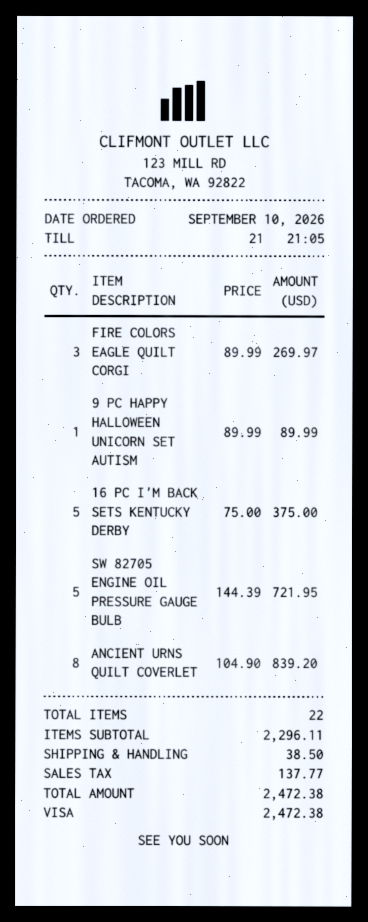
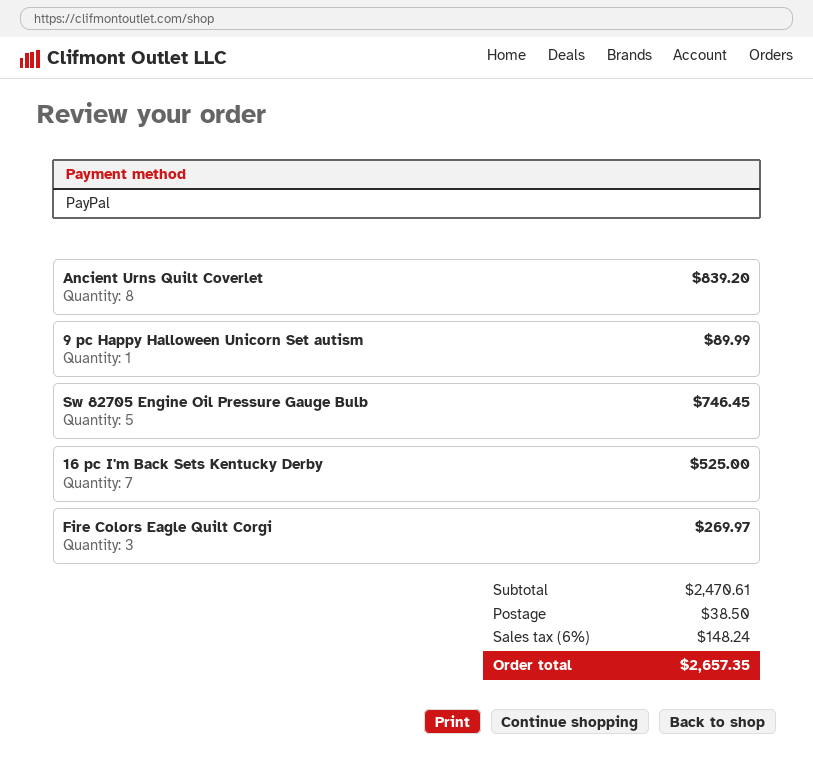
payment method: Visa -> PayPal
16 PC I'M BACK SETS KENTUCKY DERBY: 5 for 375.00 -> 7 for 525.00
SW 82705 ENGINE OIL PRESSURE GAUGE BULB: 5 for 721.95 -> 5 for 746.45
subtotal: 2296.11 -> 2470.61
tax: 137.77 -> 148.24
total: 2472.38 -> 2657.35

